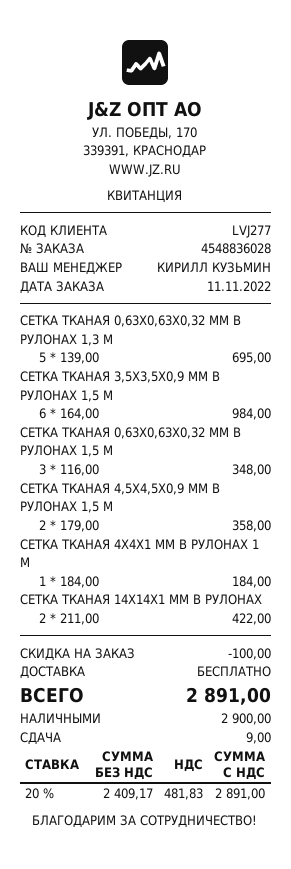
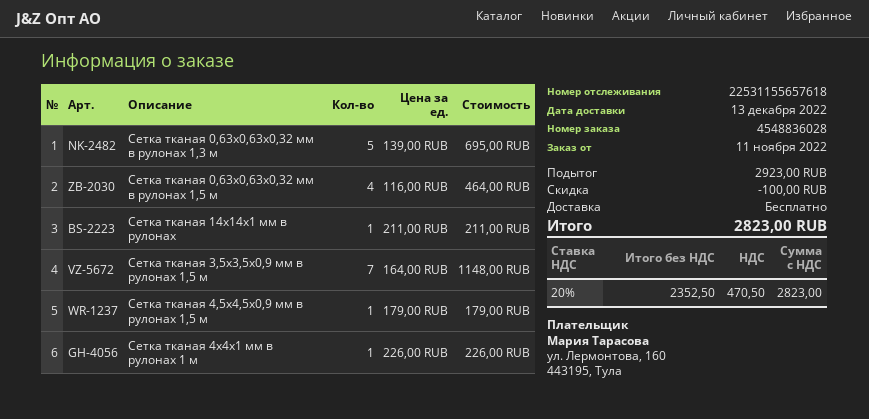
СЕТКА ТКАНАЯ 3,5Х3,5Х0,9 ММ В РУЛОНАХ 1,5 М: 6 x 164.00 = 984.00 -> 7 x 164.00 = 1148.00
СЕТКА ТКАНАЯ 0,63Х0,63Х0,32 ММ В РУЛОНАХ 1,5 М: 3 x 116.00 = 348.00 -> 4 x 116.00 = 464.00
СЕТКА ТКАНАЯ 4,5Х4,5Х0,9 ММ В РУЛОНАХ 1,5 М: 2 x 179.00 = 358.00 -> 1 x 179.00 = 179.00
СЕТКА ТКАНАЯ 4Х4Х1 ММ В РУЛОНАХ 1 М: 1 x 184.00 = 184.00 -> 1 x 226.00 = 226.00
СЕТКА ТКАНАЯ 14Х14Х1 ММ В РУЛОНАХ: 2 x 211.00 = 422.00 -> 1 x 211.00 = 211.00
net: 2409.17 -> 2352.50
tax: 20% = 481.83 -> 20% = 470.50
total: 2891.00 -> 2823.00

